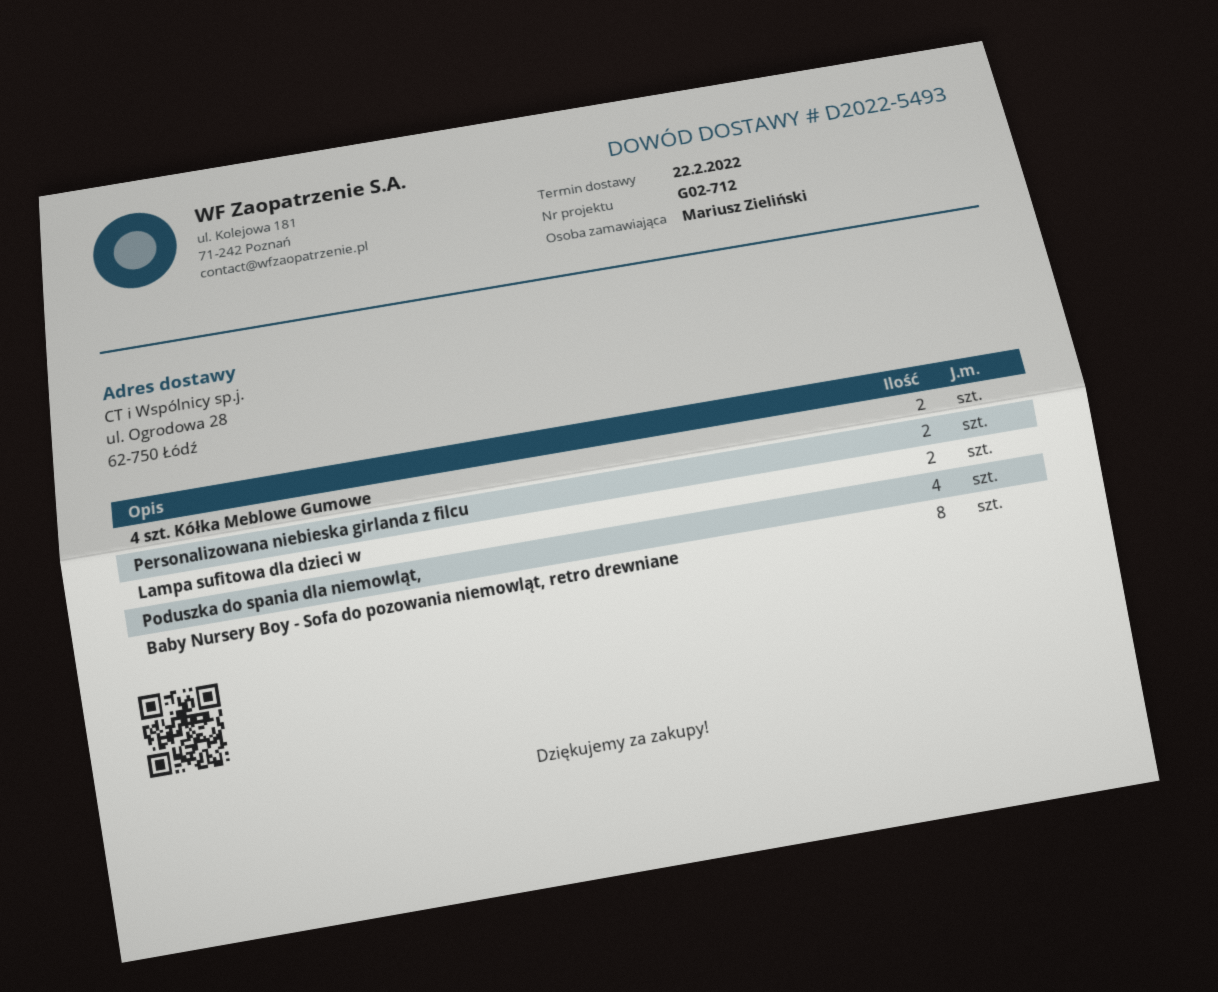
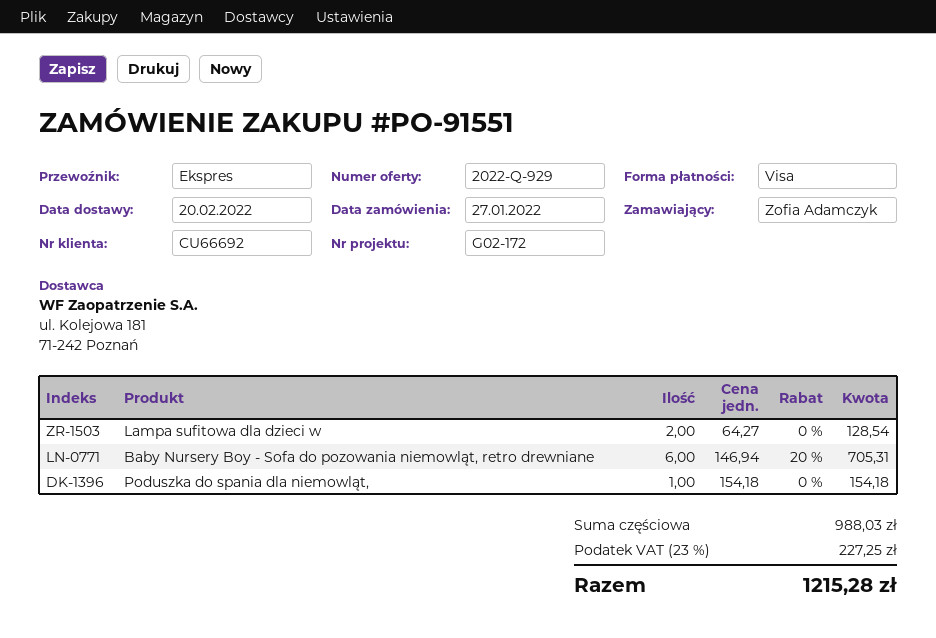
delivery date: 2022-02-22 -> 2022-02-20
reference: G02-712 -> G02-172
ordered by: Mariusz Zieliński -> Zofia Adamczyk
4 szt. Kółka Meblowe Gumowe: 2 -> none
Personalizowana niebieska girlanda z filcu: 2 -> none
Poduszka do spania dla niemowląt,: 4 -> 1
Baby Nursery Boy - Sofa do pozowania niemowląt, retro drewniane: 8 -> 6

